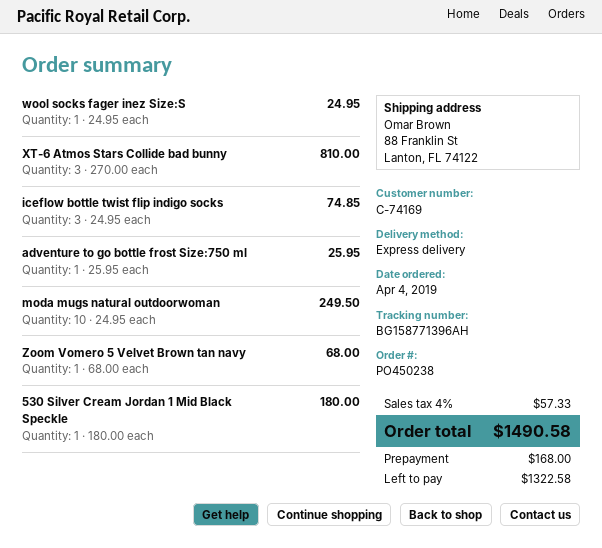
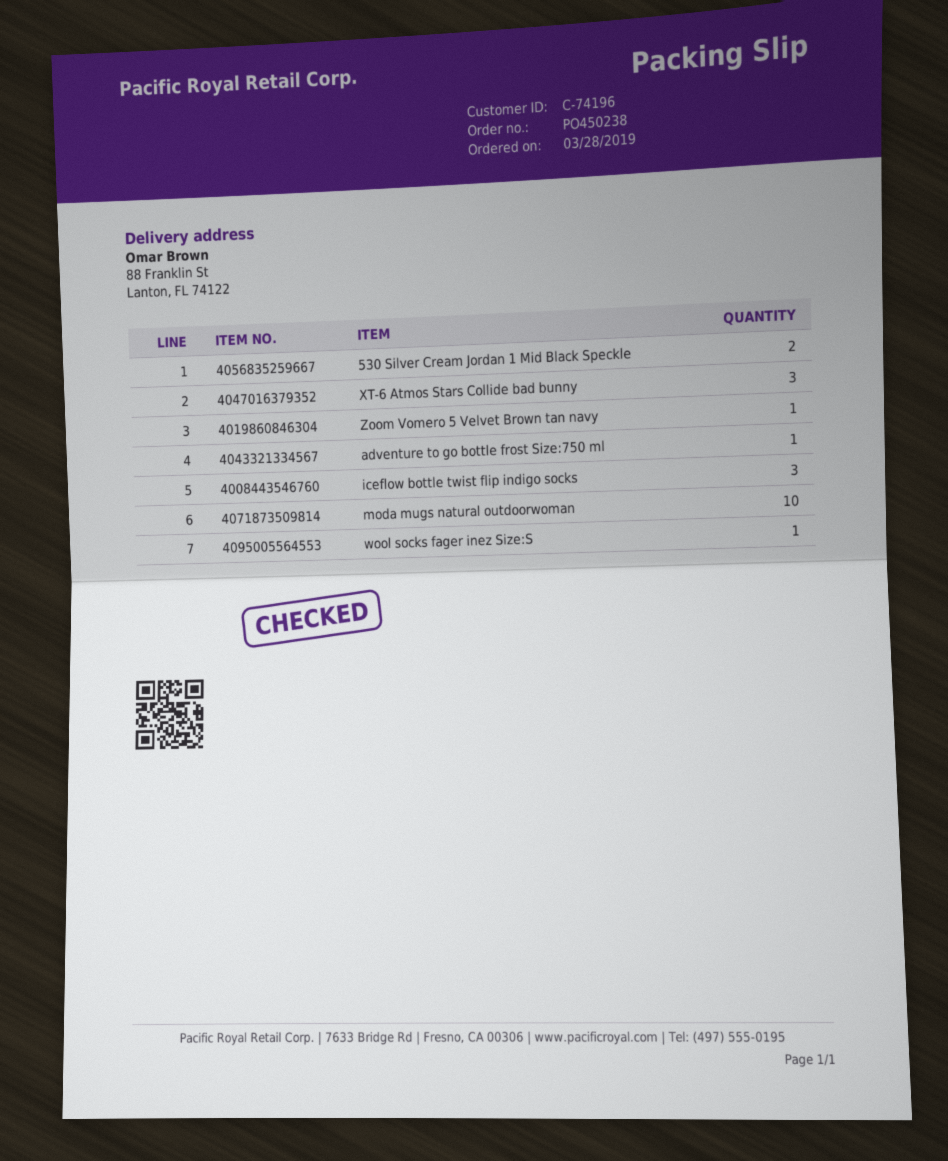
order date: 2019-04-04 -> 2019-03-28
customer number: C-74169 -> C-74196
530 Silver Cream Jordan 1 Mid Black Speckle: 1 -> 2

